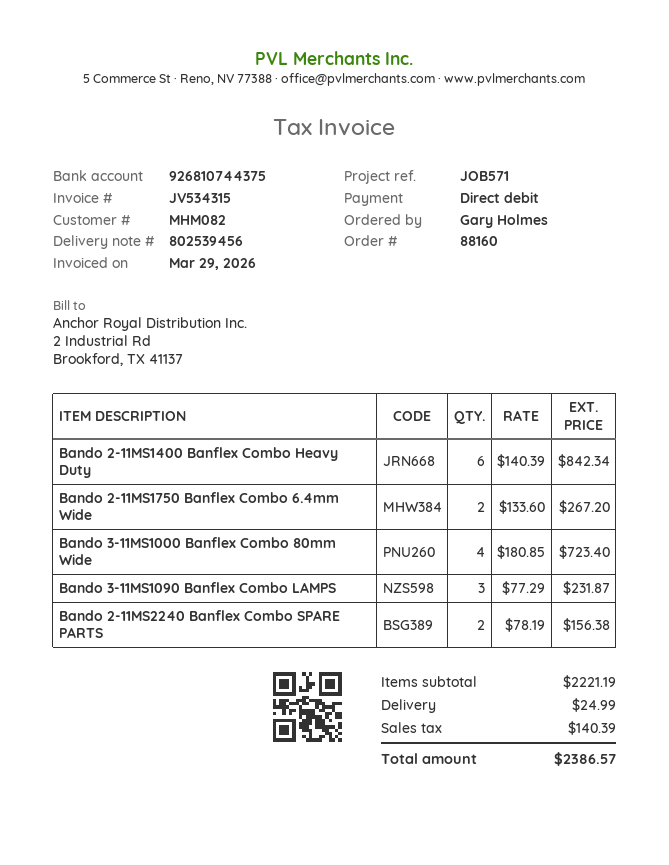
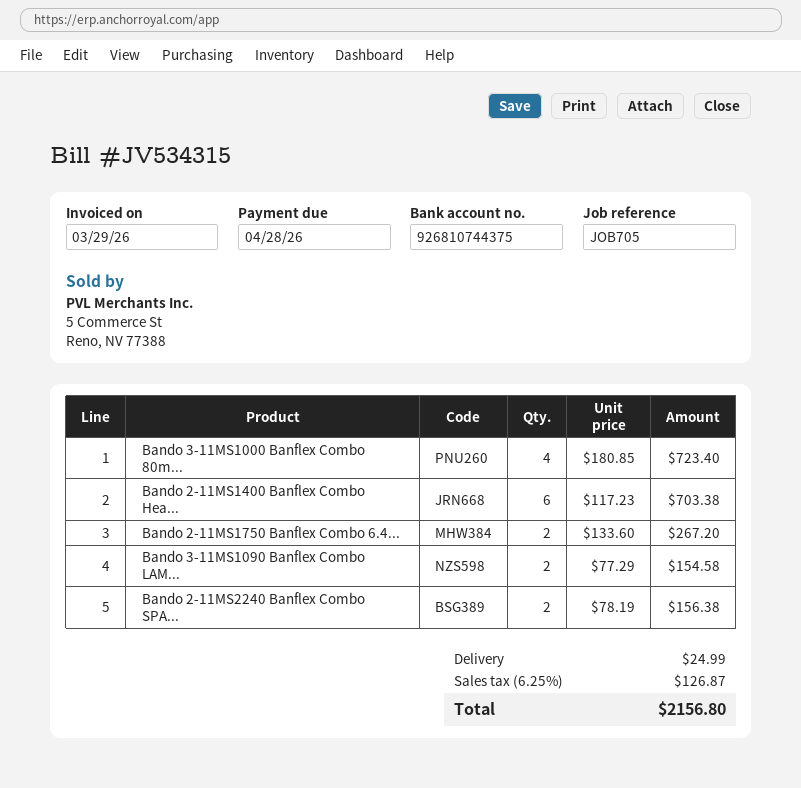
reference: JOB571 -> JOB705
Bando 2-11MS1400 Banflex Combo Heavy Duty: 6 x 140.39 = 842.34 -> 6 x 117.23 = 703.38
Bando 3-11MS1090 Banflex Combo LAMPS: 3 x 77.29 = 231.87 -> 2 x 77.29 = 154.58
tax: 140.39 -> 126.87
total: 2386.57 -> 2156.80

